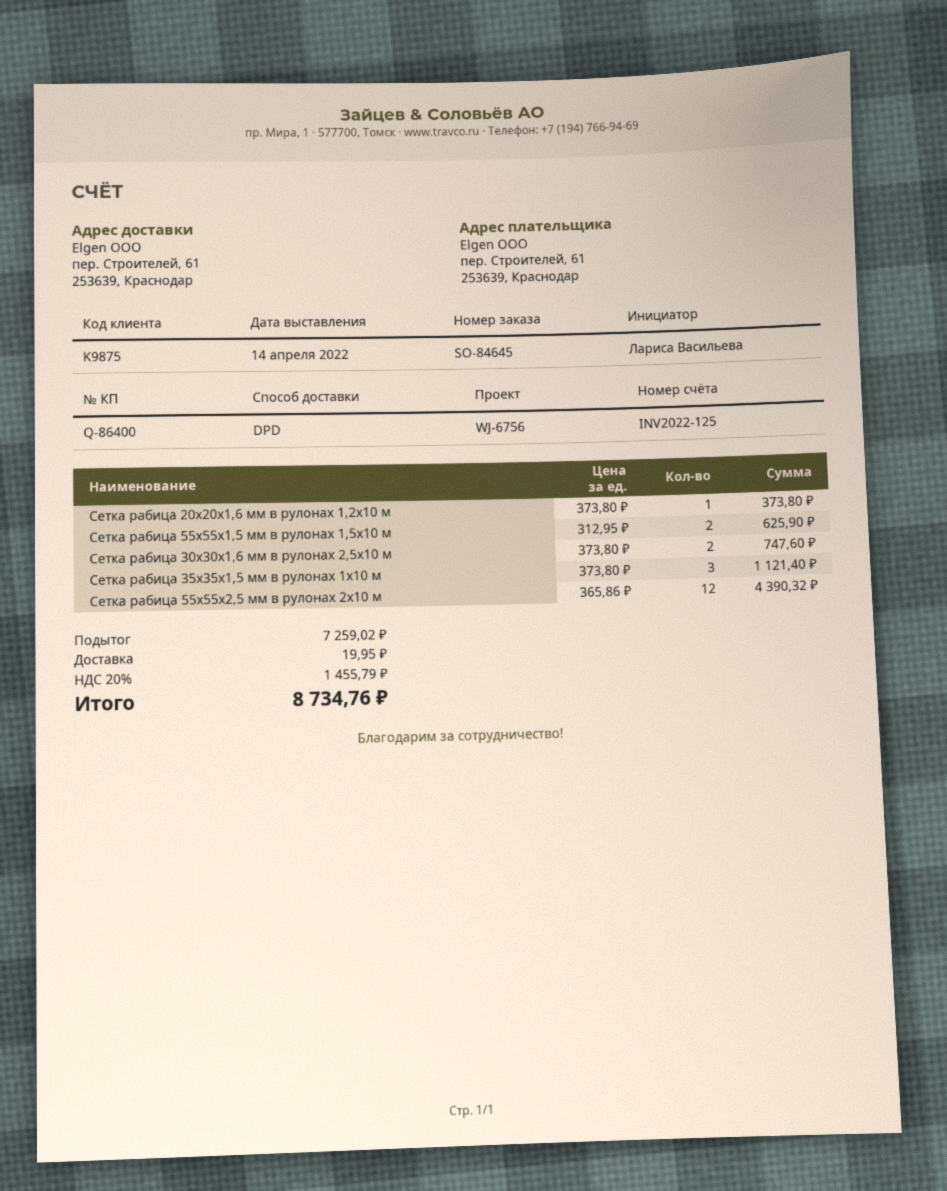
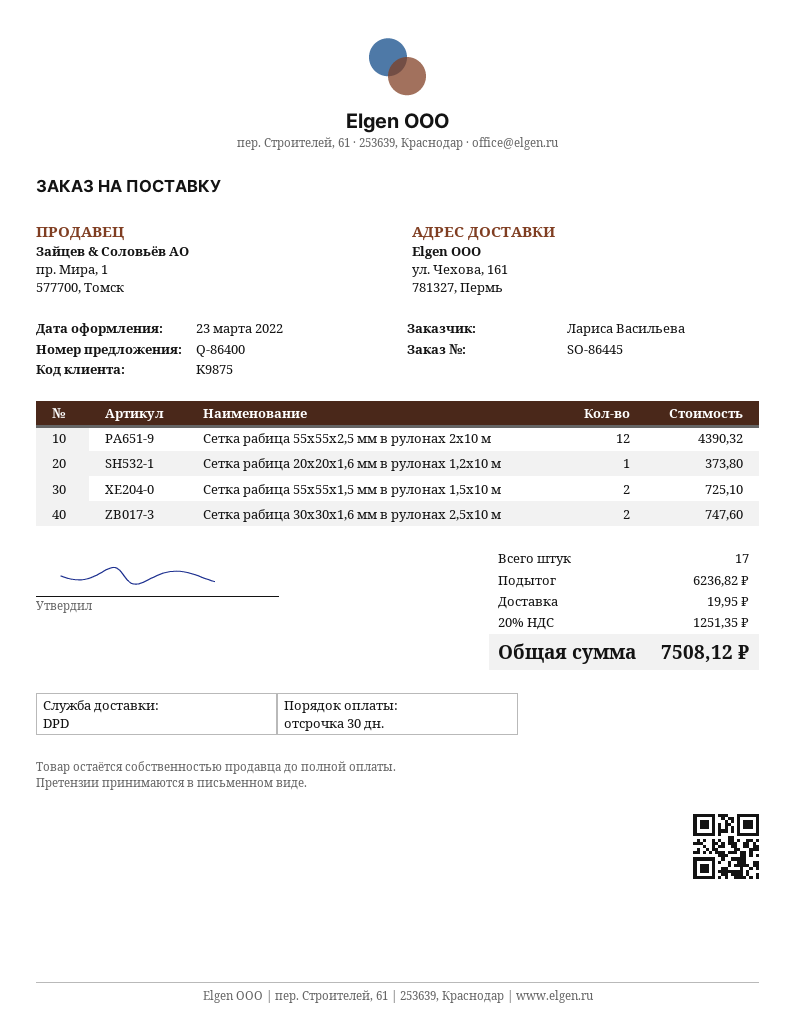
order number: SO-84645 -> SO-86445
ship to: пер. Строителей, 61, 253639, Краснодар -> ул. Чехова, 161, 781327, Пермь
Сетка рабица 55х55х1,5 мм в рулонах 1,5х10 м: 2 for 625.90 -> 2 for 725.10
Сетка рабица 35х35х1,5 мм в рулонах 1х10 м: 3 for 1121.40 -> none
subtotal: 7259.02 -> 6236.82
tax: 20% = 1455.79 -> 20% = 1251.35
total: 8734.76 -> 7508.12

